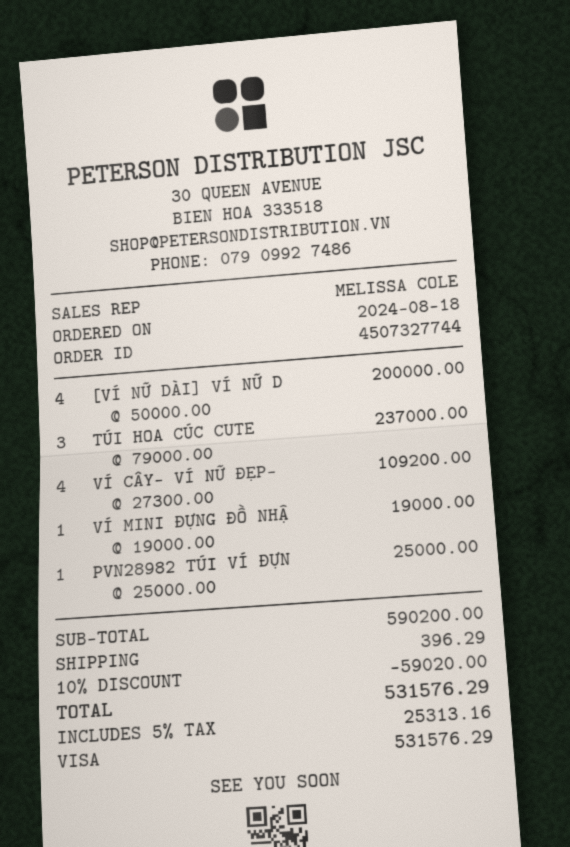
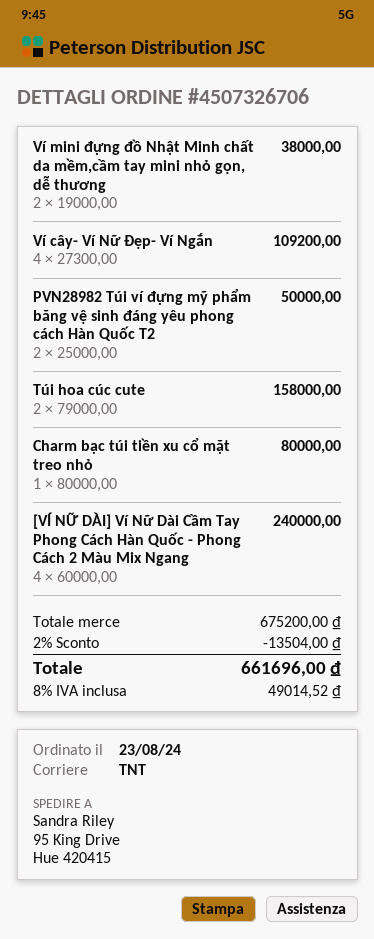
order number: 4507327744 -> 4507326706
order date: 2024-08-18 -> 2024-08-23
[VÍ NỮ DÀI] VÍ NỮ D: 4 x 50000.00 = 200000.00 -> 4 x 60000.00 = 240000.00
TÚI HOA CÚC CUTE: 3 x 79000.00 = 237000.00 -> 2 x 79000.00 = 158000.00
VÍ MINI ĐỰNG ĐỒ NHẬ: 1 x 19000.00 = 19000.00 -> 2 x 19000.00 = 38000.00
PVN28982 TÚI VÍ ĐỰN: 1 x 25000.00 = 25000.00 -> 2 x 25000.00 = 50000.00
Charm bạc túi tiền xu cổ mặt treo nhỏ: none -> 1 x 80000.00 = 80000.00
subtotal: 590200.00 -> 675200.00
discount: 10% = 59020.00 -> 2% = 13504.00
shipping: 396.29 -> none
tax: 5% = 25313.16 -> 8% = 49014.52
total: 531576.29 -> 661696.00

